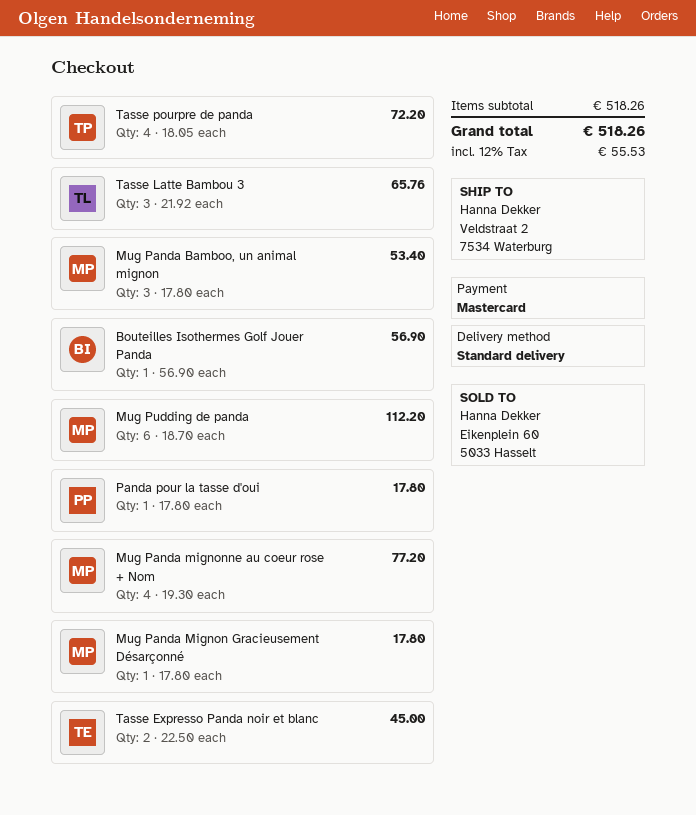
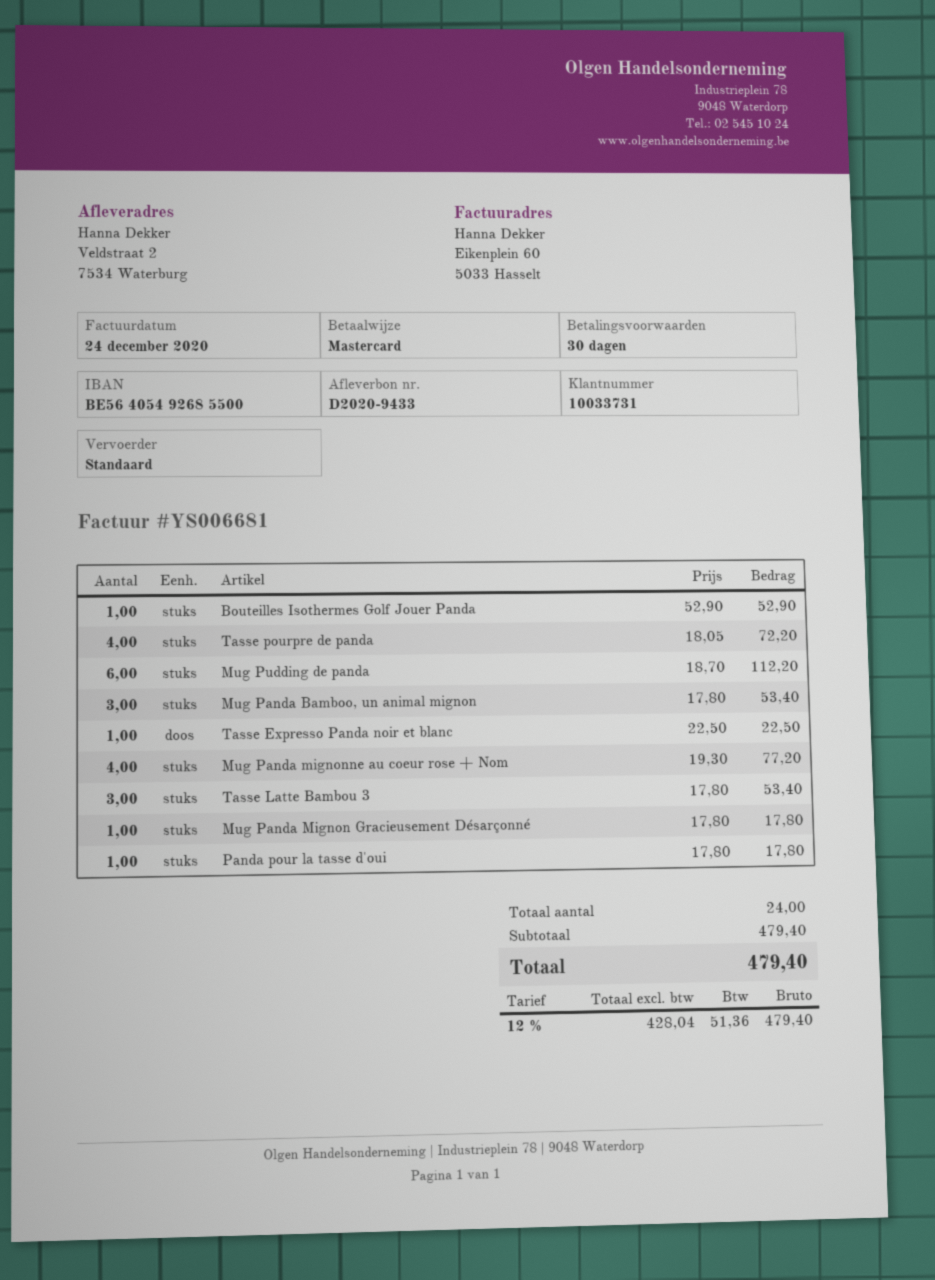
Tasse Latte Bambou 3: 3 x 21.92 = 65.76 -> 3 x 17.80 = 53.40
Bouteilles Isothermes Golf Jouer Panda: 1 x 56.90 = 56.90 -> 1 x 52.90 = 52.90
Tasse Expresso Panda noir et blanc: 2 x 22.50 = 45.00 -> 1 x 22.50 = 22.50
subtotal: 518.26 -> 479.40
tax: 12% = 55.53 -> 12% = 51.36
total: 518.26 -> 479.40

